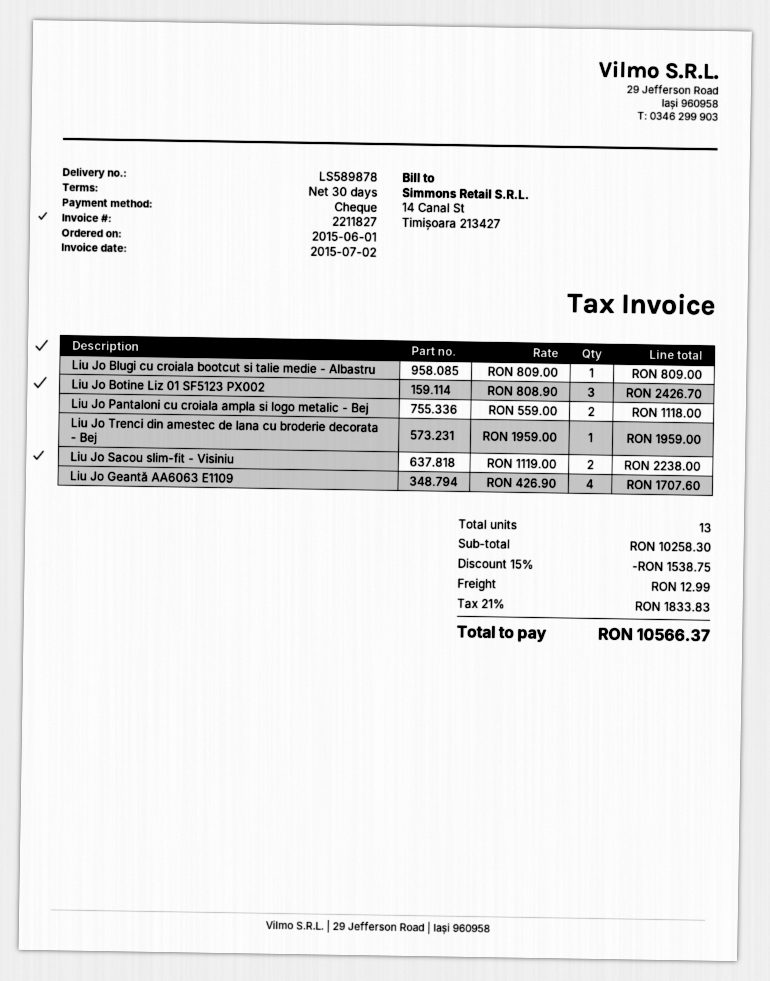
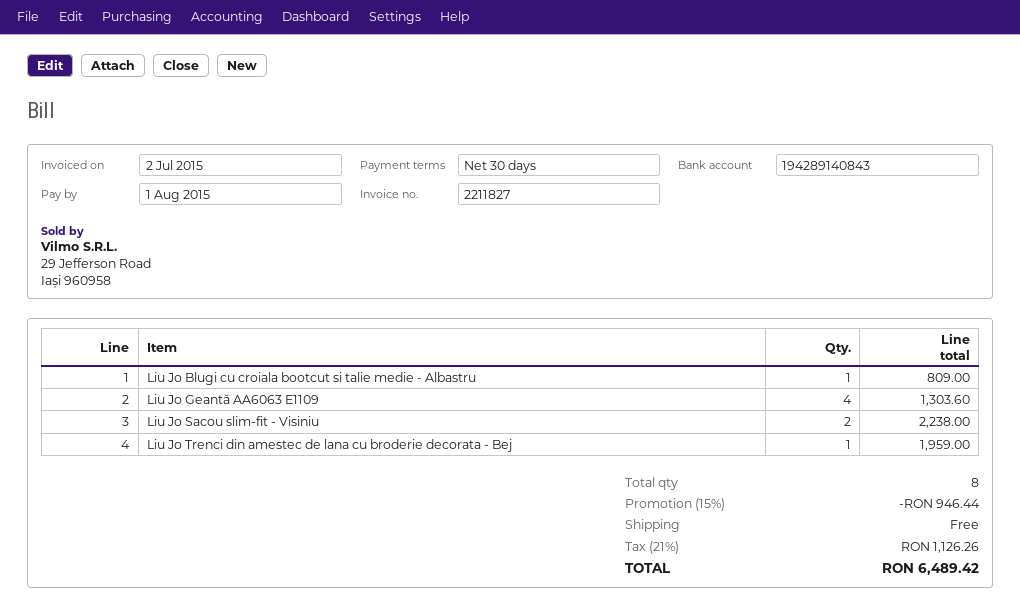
Liu Jo Botine Liz 01 SF5123 PX002: 3 for 2426.70 -> none
Liu Jo Pantaloni cu croiala ampla si logo metalic - Bej: 2 for 1118.00 -> none
Liu Jo Geantă AA6063 E1109: 4 for 1707.60 -> 4 for 1303.60
total quantity: 13 -> 8
discount: 15% = 1538.75 -> 15% = 946.44
shipping: 12.99 -> 0.00
tax: 21% = 1833.83 -> 21% = 1126.26
total: 10566.37 -> 6489.42

